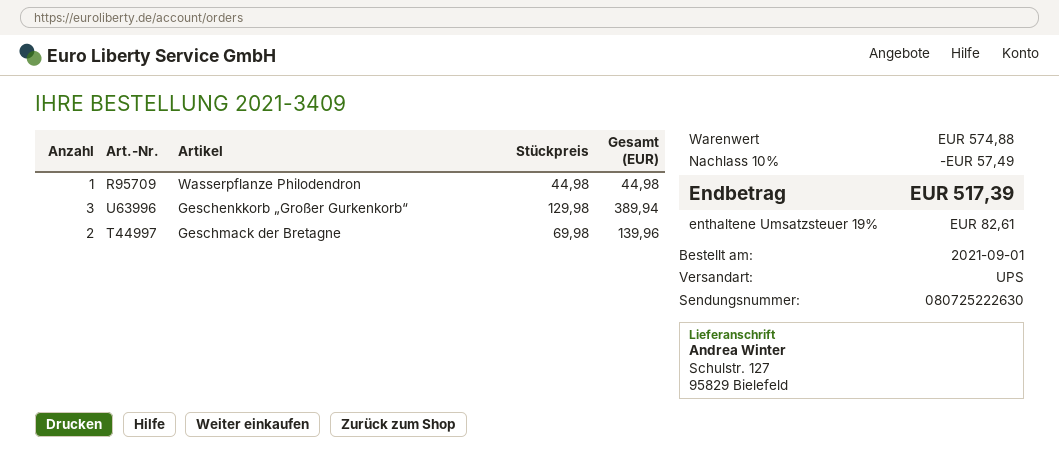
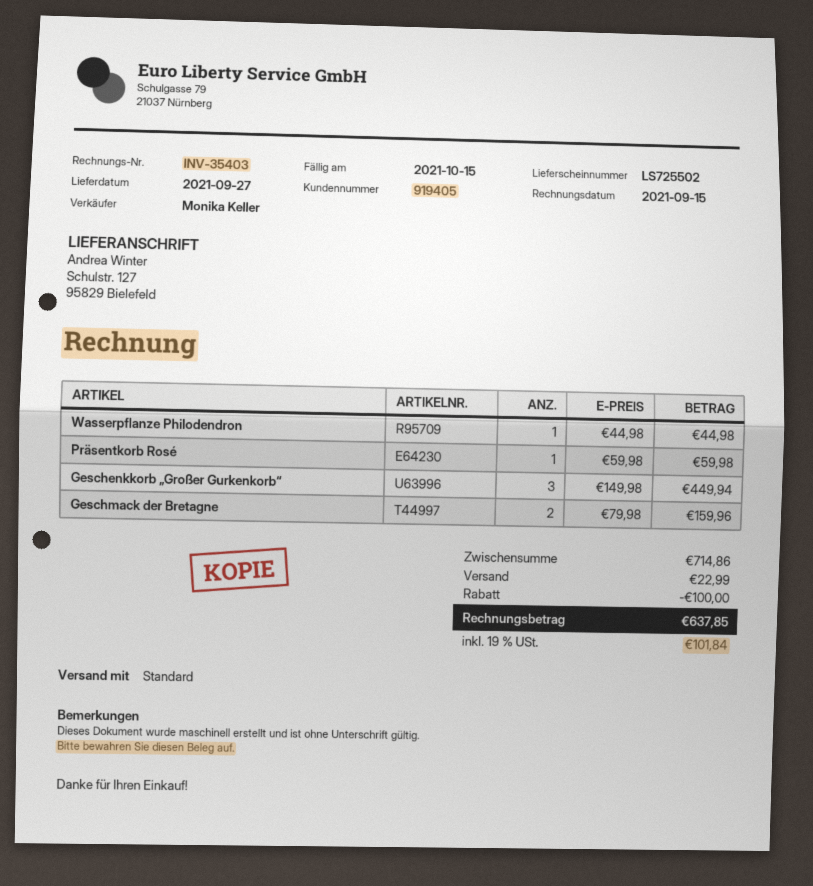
shipping method: UPS -> standard
Geschenkkorb „Großer Gurkenkorb“: 3 x 129.98 = 389.94 -> 3 x 149.98 = 449.94
Geschmack der Bretagne: 2 x 69.98 = 139.96 -> 2 x 79.98 = 159.96
Präsentkorb Rosé: none -> 1 x 59.98 = 59.98
subtotal: 574.88 -> 714.86
discount: 57.49 -> 100.00
shipping: none -> 22.99
tax: 19% = 82.61 -> 19% = 101.84
total: 517.39 -> 637.85

